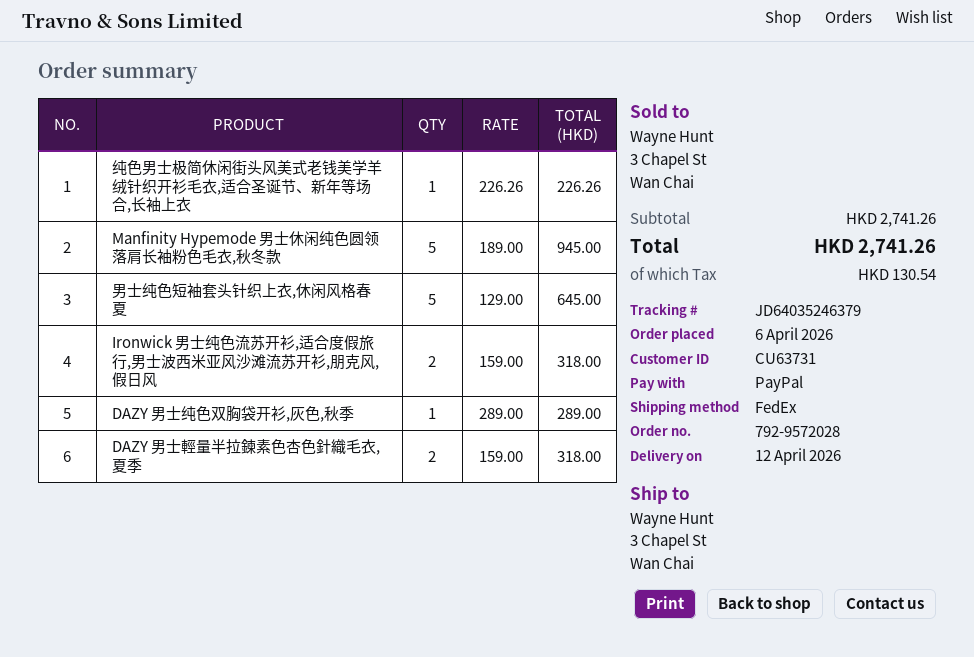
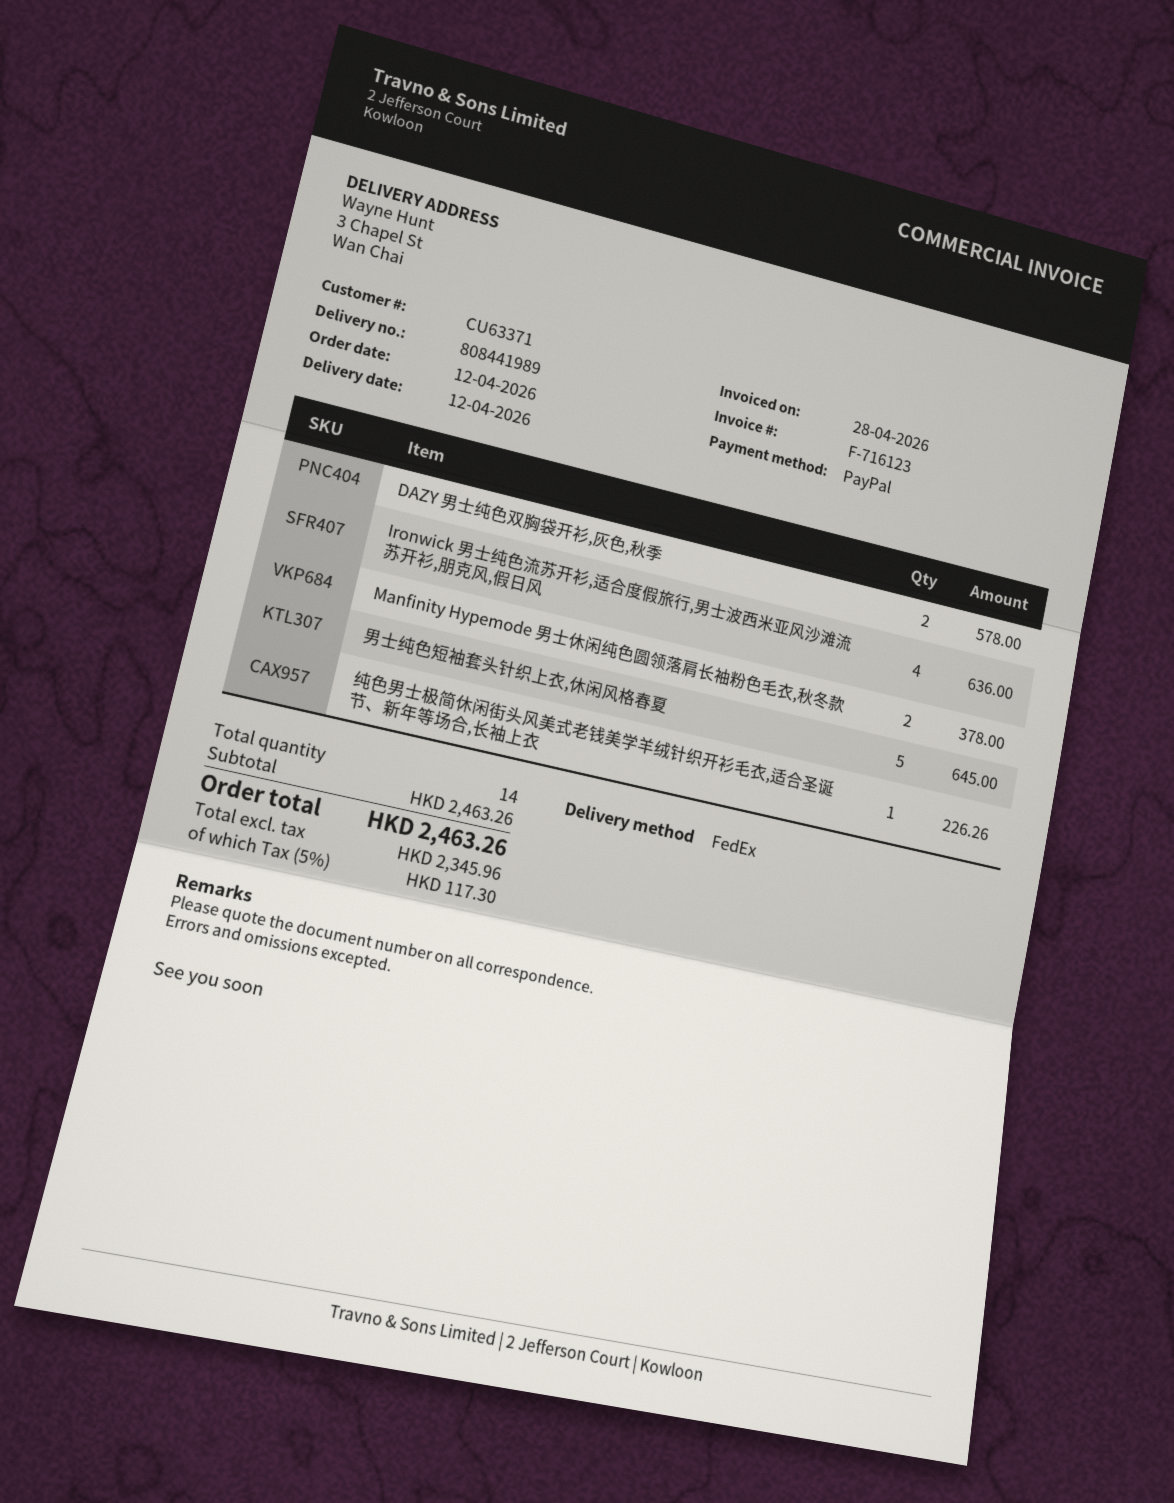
order date: 2026-04-06 -> 2026-04-12
customer number: CU63731 -> CU63371
Manfinity Hypemode 男士休闲纯色圆领落肩长袖粉色毛衣,秋冬款: 5 for 945.00 -> 2 for 378.00
Ironwick 男士纯色流苏开衫,适合度假旅行,男士波西米亚风沙滩流苏开衫,朋克风,假日风: 2 for 318.00 -> 4 for 636.00
DAZY 男士纯色双胸袋开衫,灰色,秋季: 1 for 289.00 -> 2 for 578.00
DAZY 男士輕量半拉鍊素色杏色針織毛衣,夏季: 2 for 318.00 -> none
subtotal: 2741.26 -> 2463.26
tax: 130.54 -> 117.30
total: 2741.26 -> 2463.26

